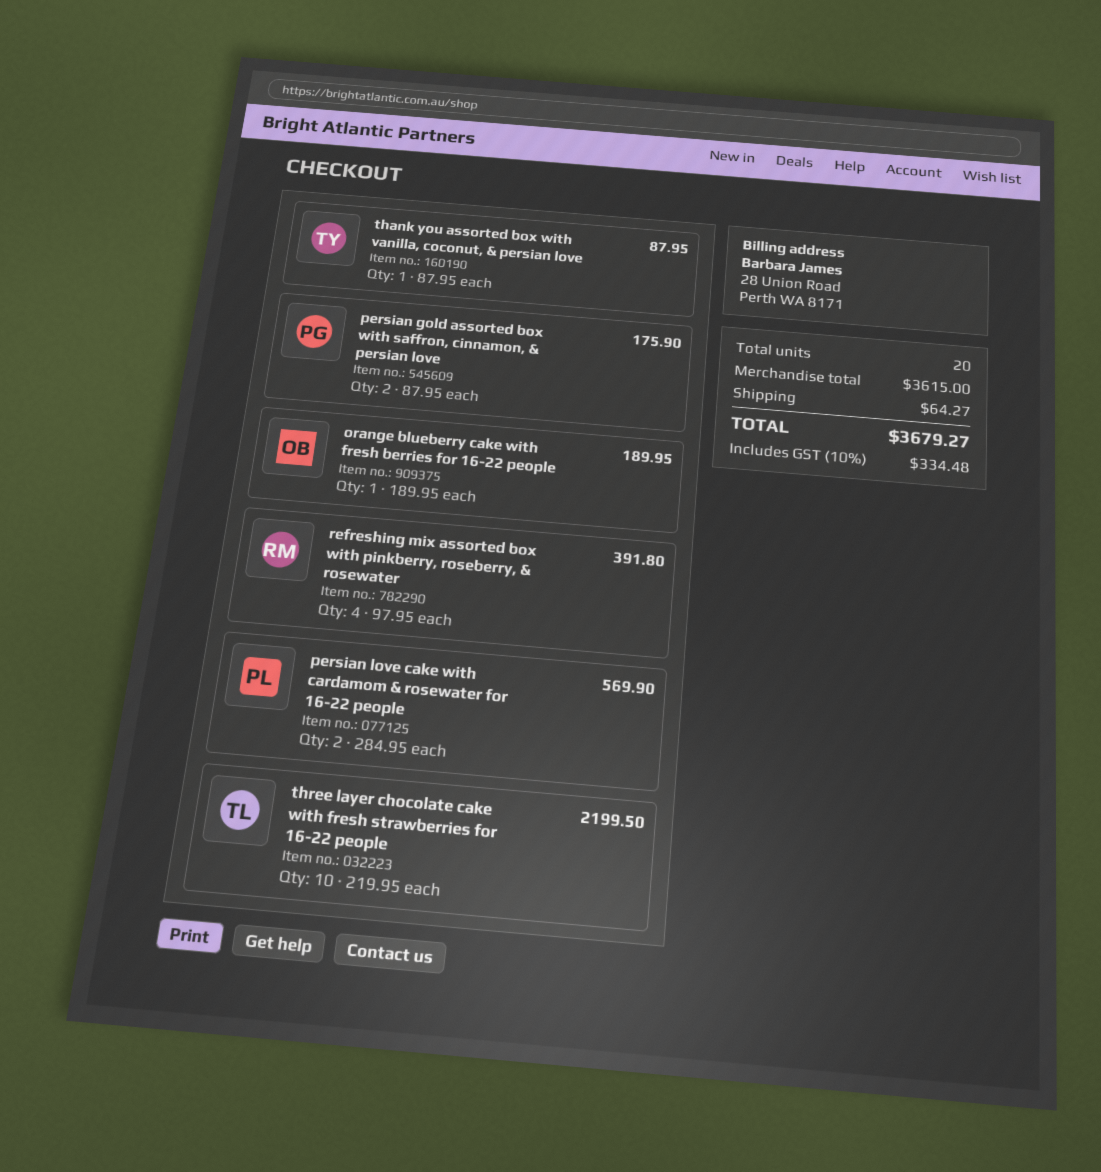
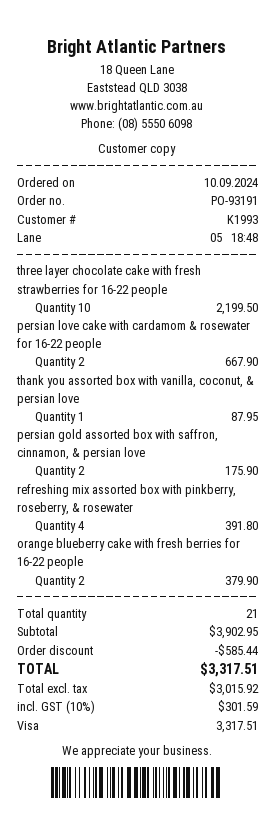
orange blueberry cake with fresh berries for 16-22 people: 1 for 189.95 -> 2 for 379.90
persian love cake with cardamom & rosewater for 16-22 people: 2 for 569.90 -> 2 for 667.90
total quantity: 20 -> 21
subtotal: 3615.00 -> 3902.95
discount: none -> 585.44
shipping: 64.27 -> none
tax: 10% = 334.48 -> 10% = 301.59
total: 3679.27 -> 3317.51

